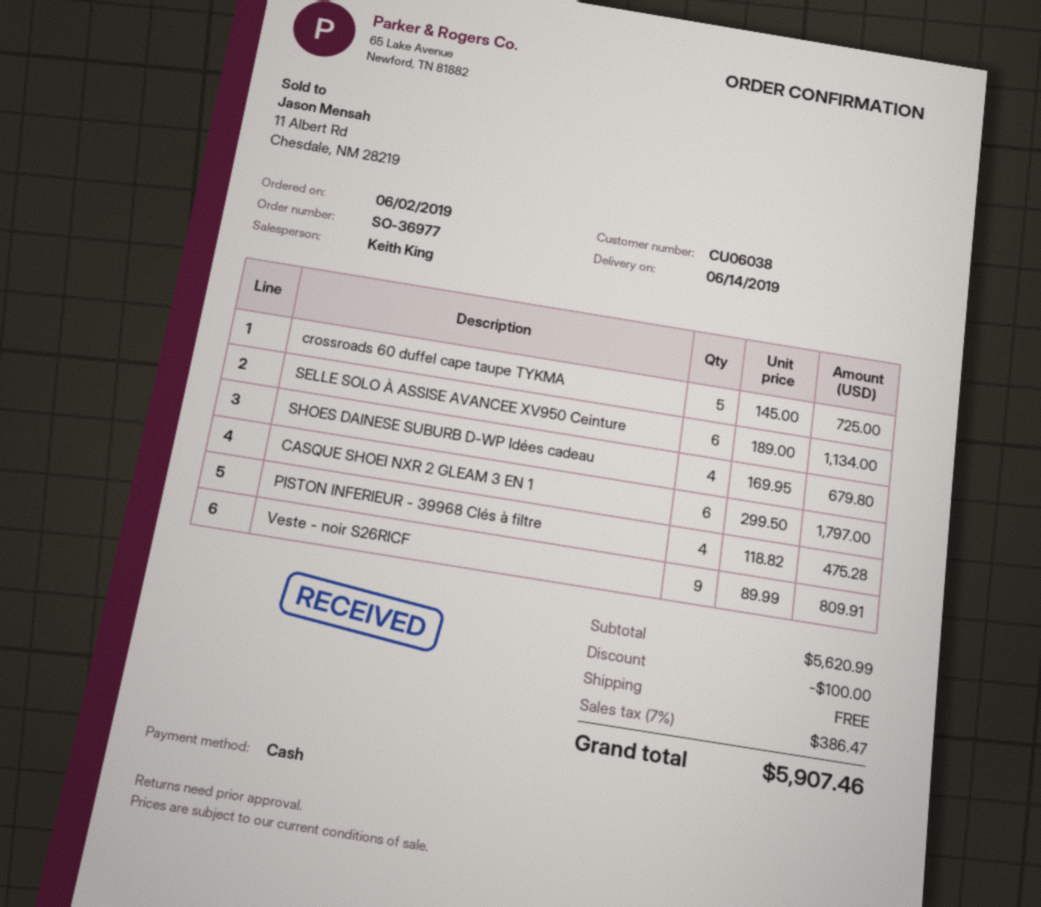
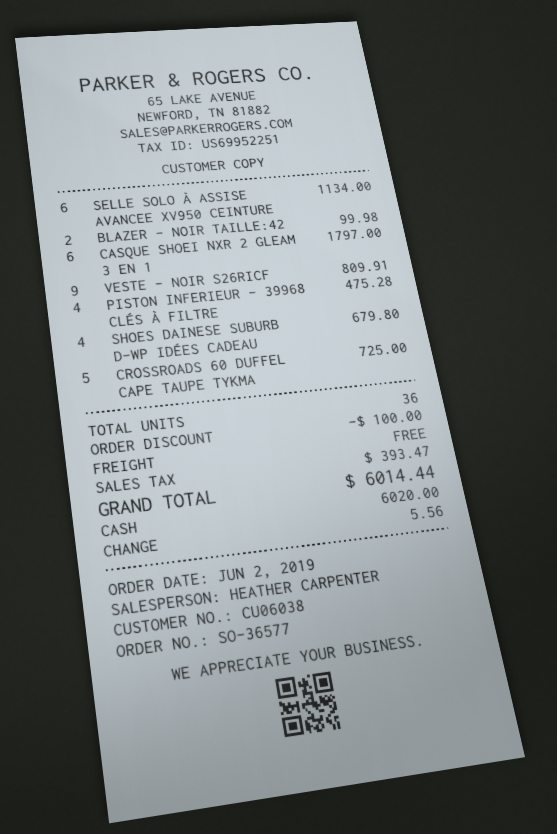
order number: SO-36977 -> SO-36577
sales rep: Keith King -> HEATHER CARPENTER
BLAZER - NOIR TAILLE:42: none -> 2 for 99.98
tax: 386.47 -> 393.47
total: 5907.46 -> 6014.44

